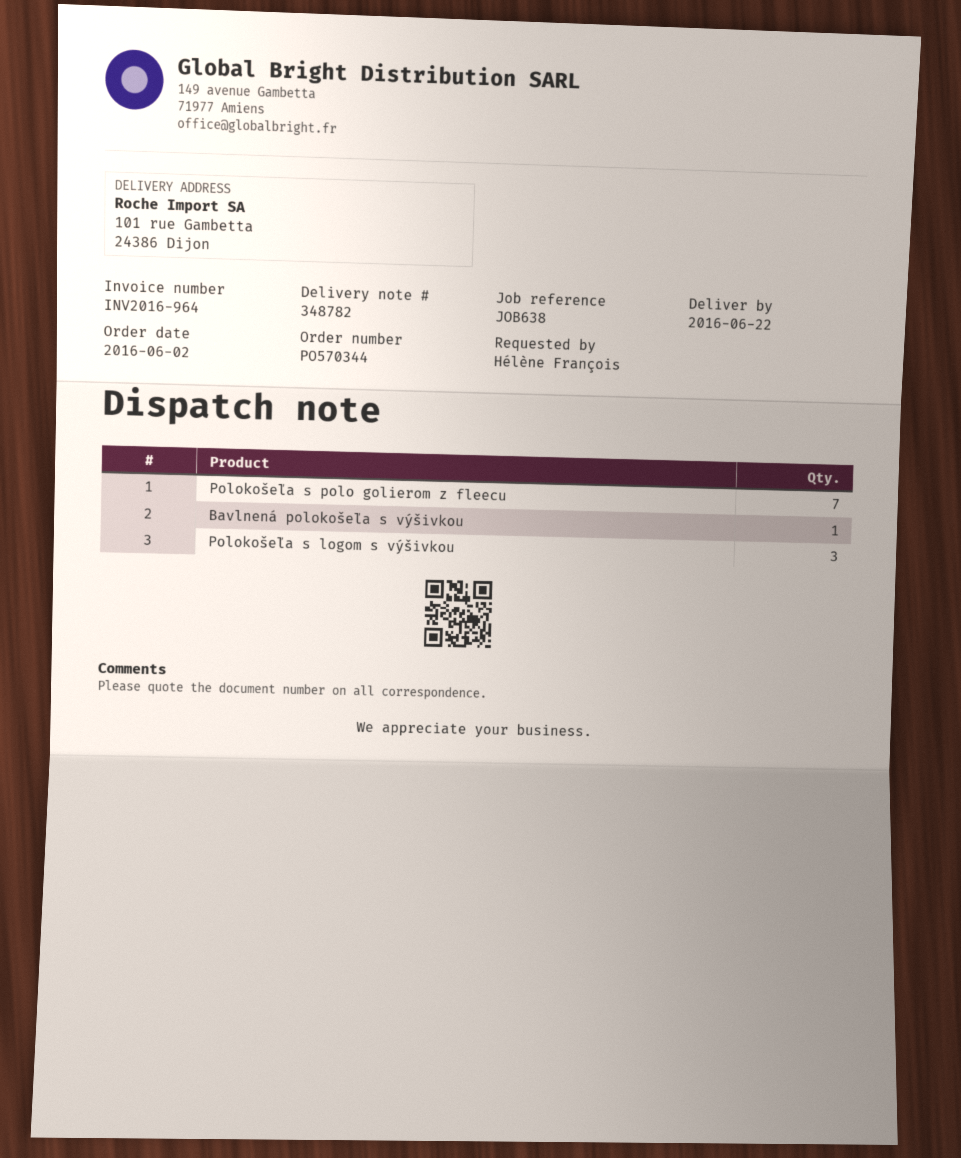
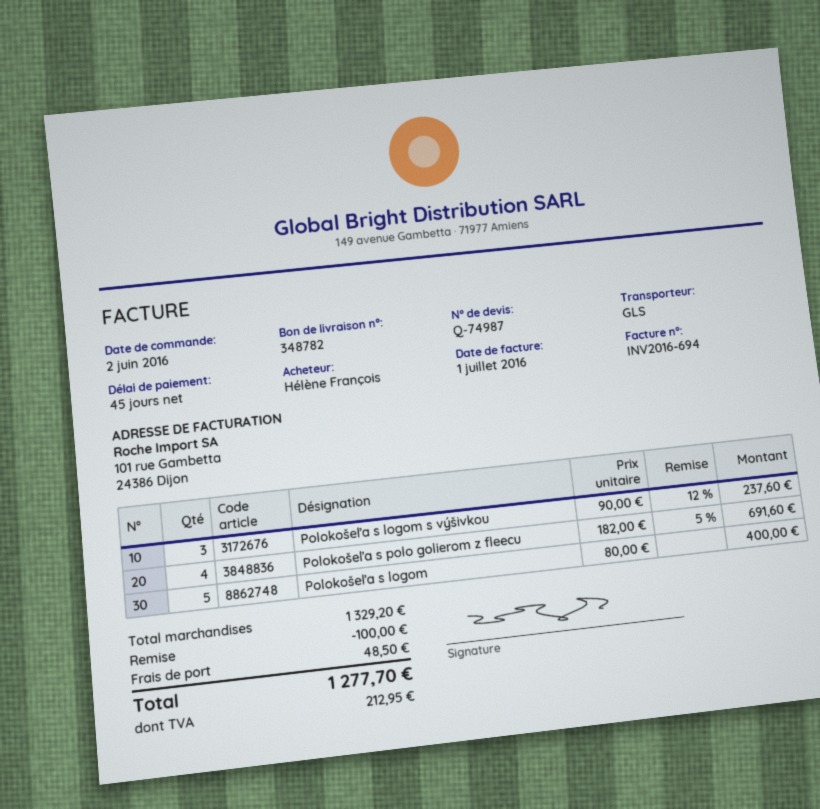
invoice number: INV2016-964 -> INV2016-694
Polokošeľa s polo golierom z fleecu: 7 -> 4
Bavlnená polokošeľa s výšivkou: 1 -> none
Polokošeľa s logom: none -> 5

